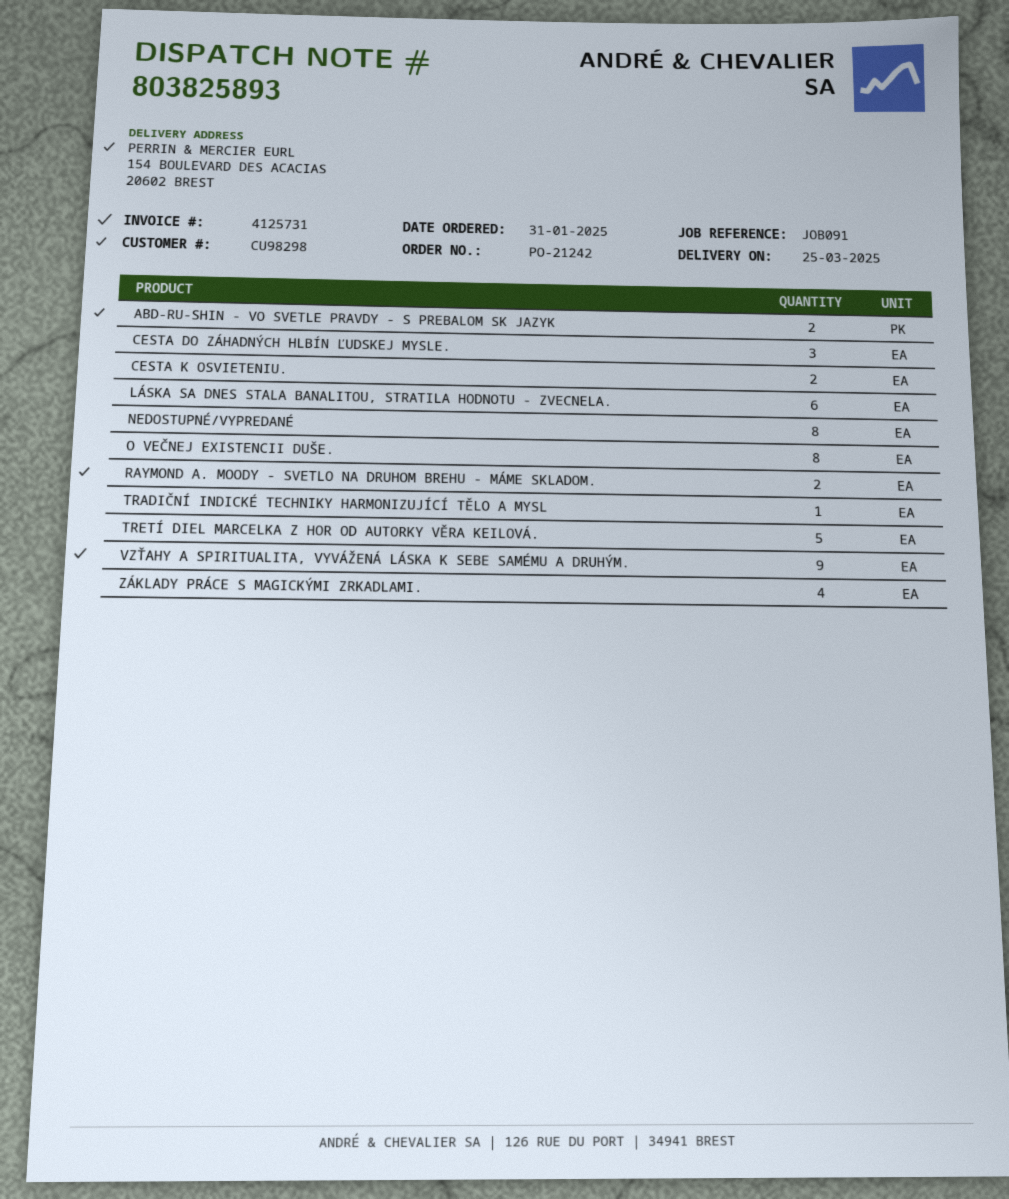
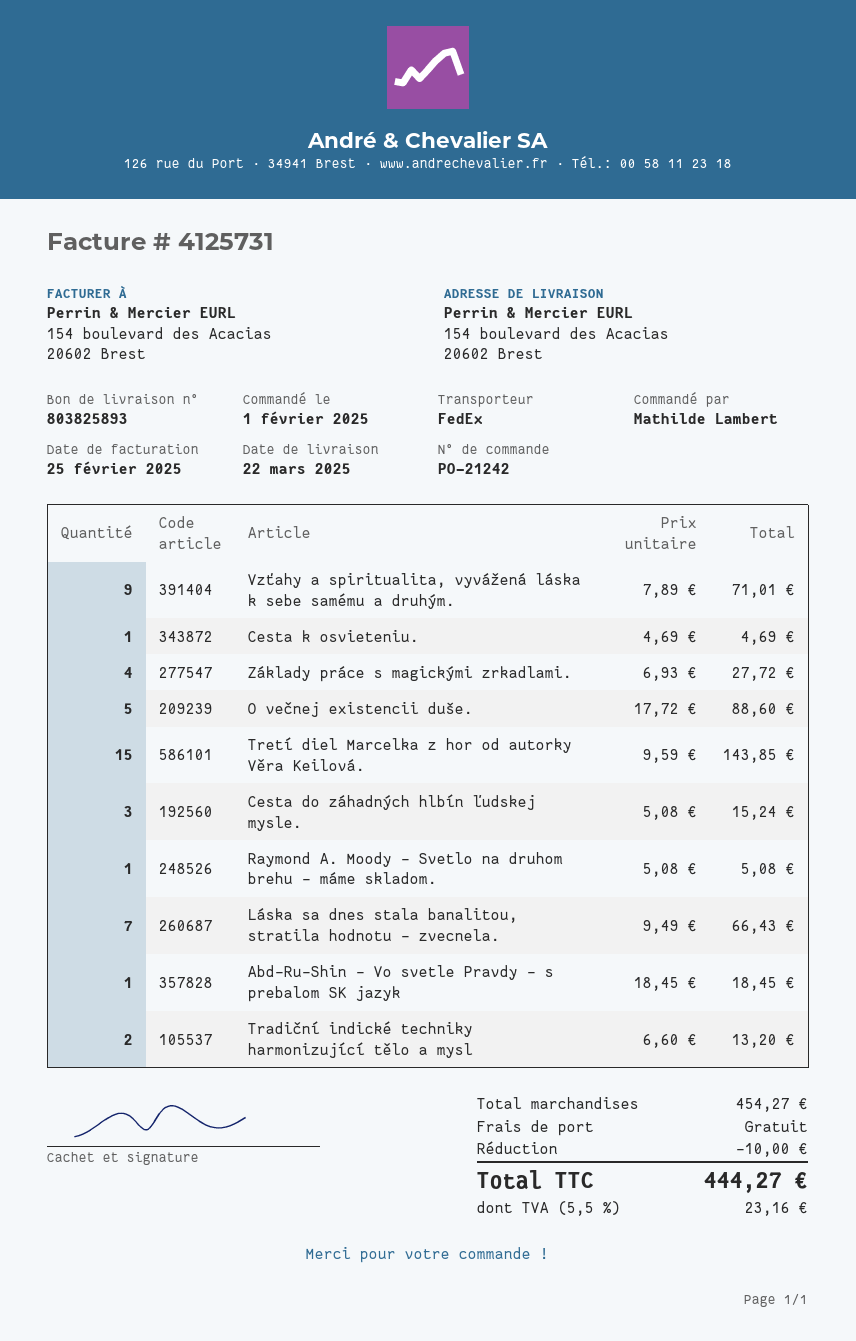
order date: 2025-01-31 -> 2025-02-01
delivery date: 2025-03-25 -> 2025-03-22
ABD-RU-SHIN - VO SVETLE PRAVDY - S PREBALOM SK JAZYK: 2 -> 1
CESTA K OSVIETENIU.: 2 -> 1
LÁSKA SA DNES STALA BANALITOU, STRATILA HODNOTU - ZVECNELA.: 6 -> 7
NEDOSTUPNÉ/VYPREDANÉ: 8 -> none
O VEČNEJ EXISTENCII DUŠE.: 8 -> 5
RAYMOND A. MOODY - SVETLO NA DRUHOM BREHU - MÁME SKLADOM.: 2 -> 1
TRADIČNÍ INDICKÉ TECHNIKY HARMONIZUJÍCÍ TĚLO A MYSL: 1 -> 2
TRETÍ DIEL MARCELKA Z HOR OD AUTORKY VĚRA KEILOVÁ.: 5 -> 15

